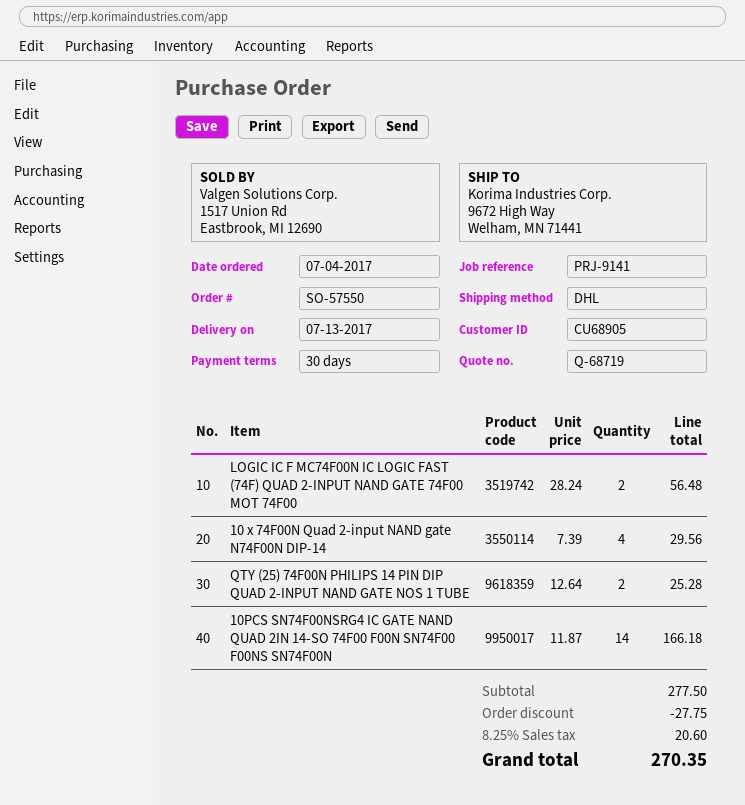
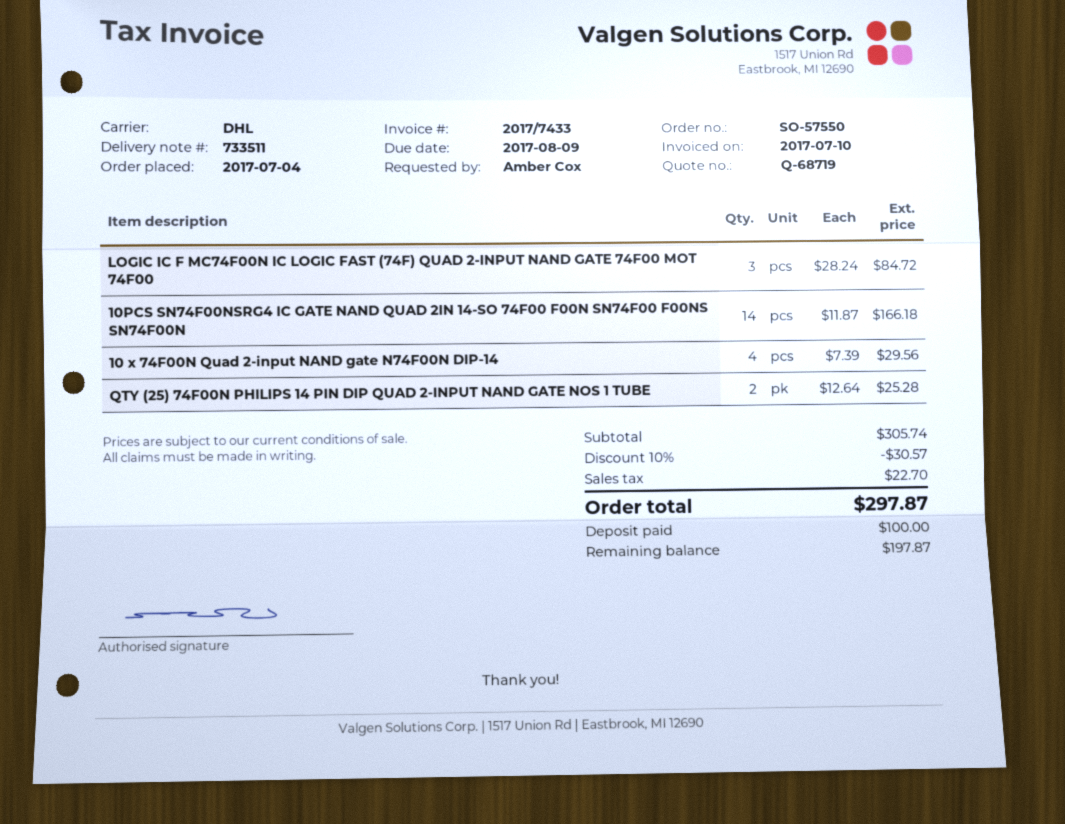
LOGIC IC F MC74F00N IC LOGIC FAST (74F) QUAD 2-INPUT NAND GATE 74F00 MOT 74F00: 2 x 28.24 = 56.48 -> 3 x 28.24 = 84.72
subtotal: 277.50 -> 305.74
discount: 27.75 -> 30.57
tax: 20.60 -> 22.70
total: 270.35 -> 297.87

